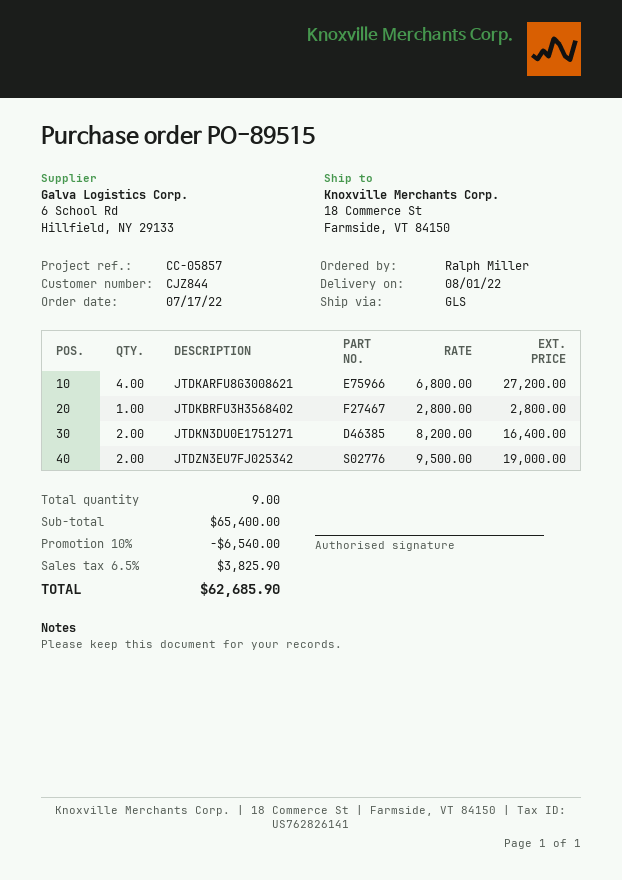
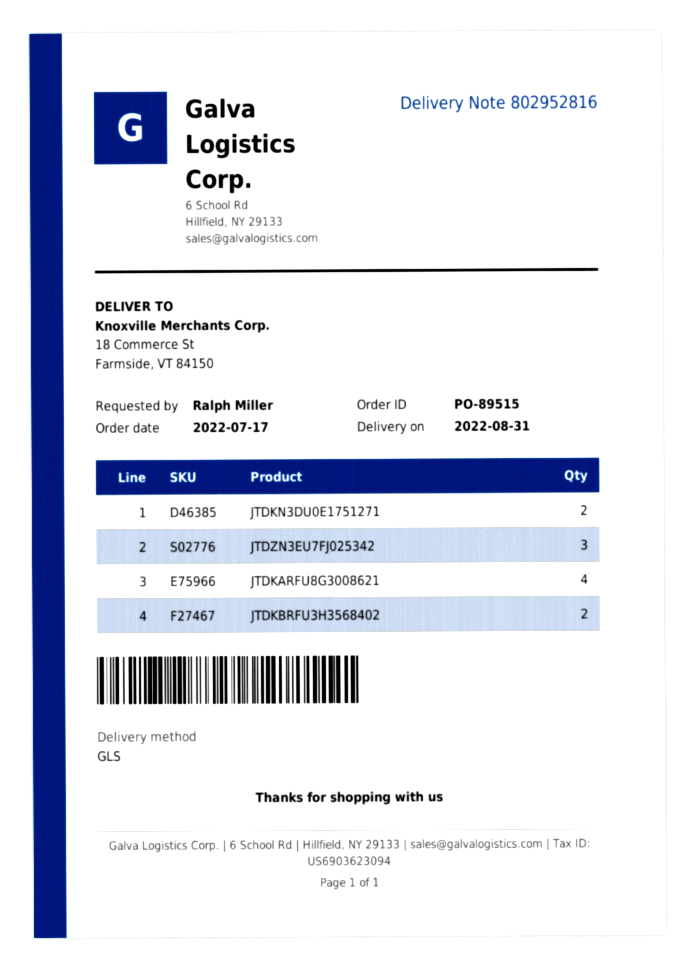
delivery date: 2022-08-01 -> 2022-08-31
JTDKBRFU3H3568402: 1 -> 2
JTDZN3EU7FJ025342: 2 -> 3

